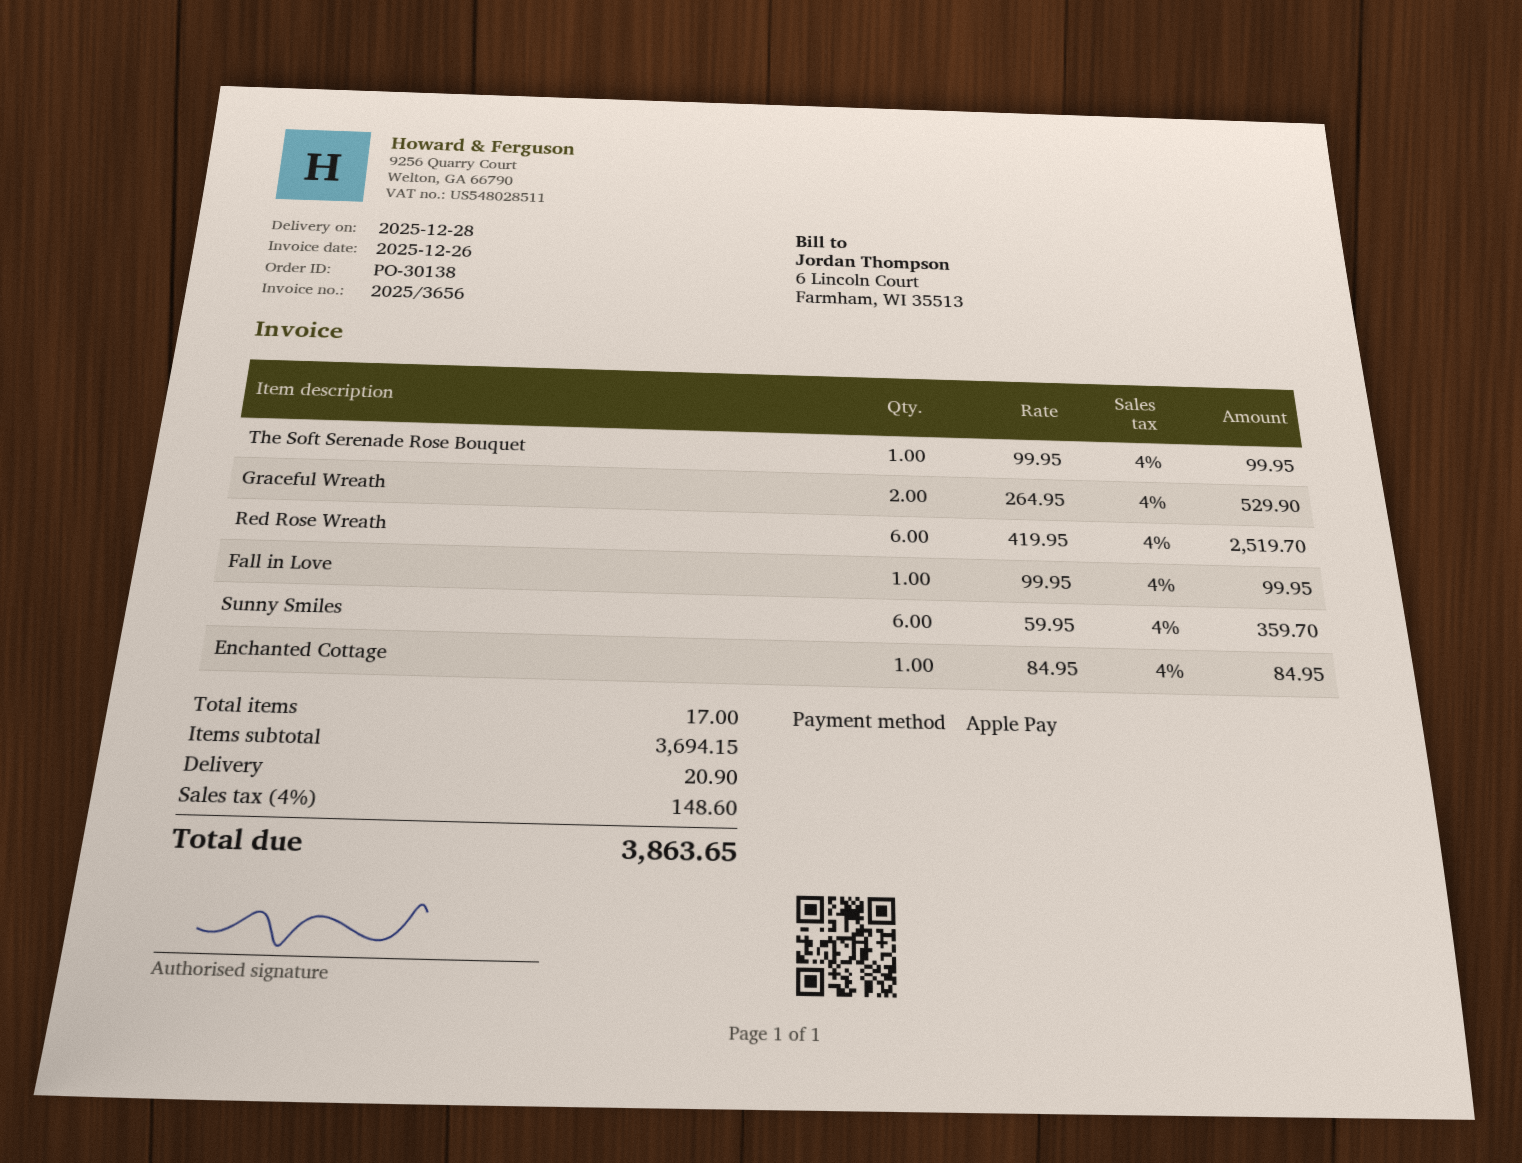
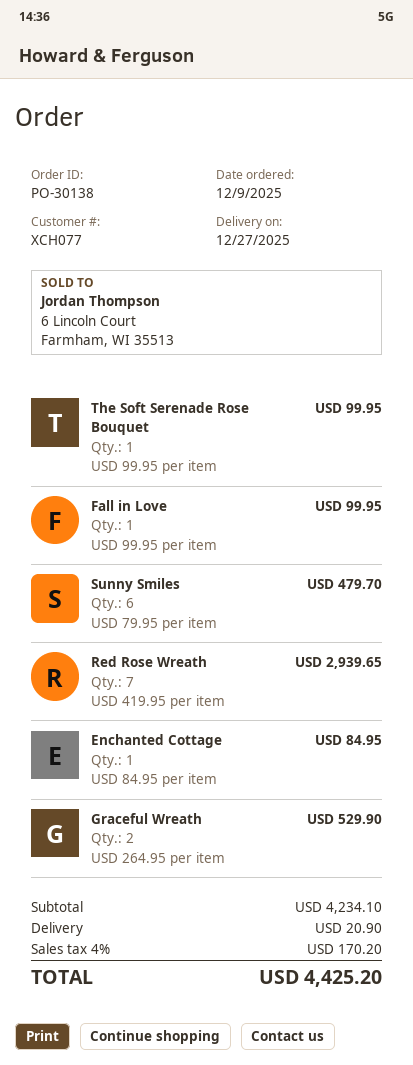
delivery date: 2025-12-28 -> 2025-12-27
Red Rose Wreath: 6 x 419.95 = 2519.70 -> 7 x 419.95 = 2939.65
Sunny Smiles: 6 x 59.95 = 359.70 -> 6 x 79.95 = 479.70
subtotal: 3694.15 -> 4234.10
tax: 4% = 148.60 -> 4% = 170.20
total: 3863.65 -> 4425.20

